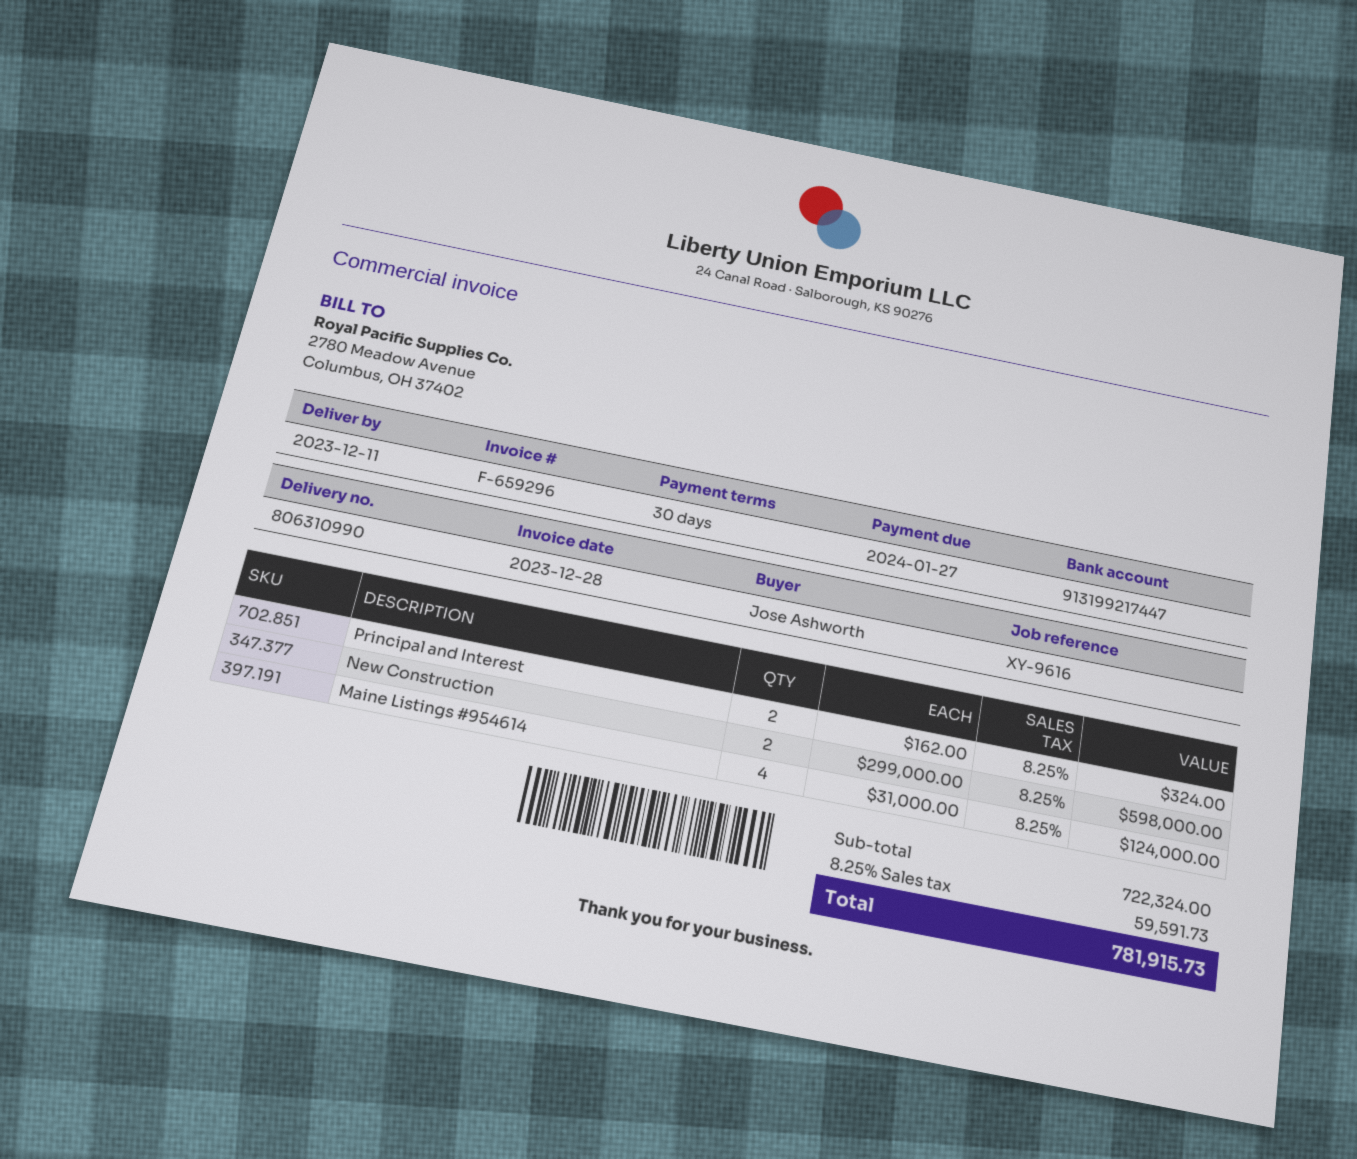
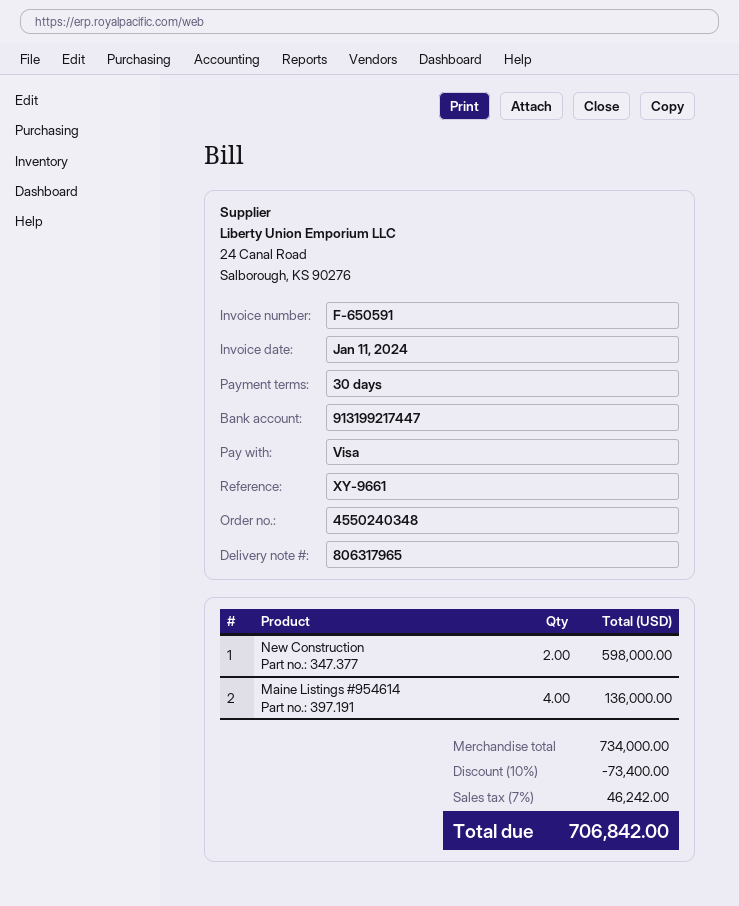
delivery note number: 806310990 -> 806317965
invoice number: F-659296 -> F-650591
invoice date: 2023-12-28 -> 2024-01-11
reference: XY-9616 -> XY-9661
Principal and Interest: 2 for 324.00 -> none
Maine Listings #954614: 4 for 124000.00 -> 4 for 136000.00
subtotal: 722324.00 -> 734000.00
discount: none -> 10% = 73400.00
tax: 8.25% = 59591.73 -> 7% = 46242.00
total: 781915.73 -> 706842.00

